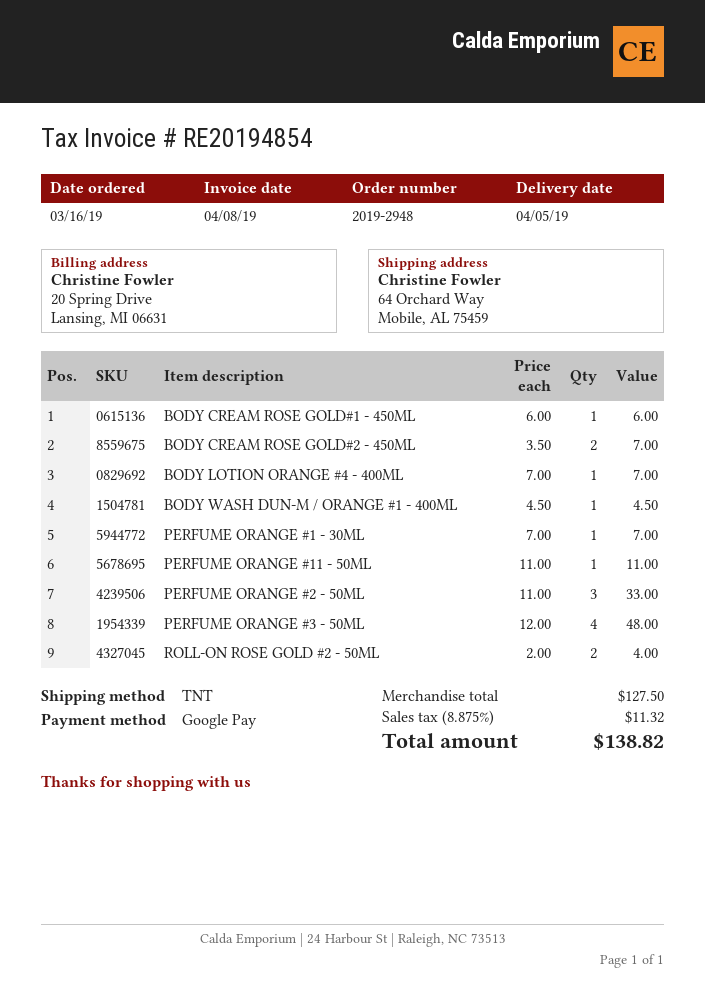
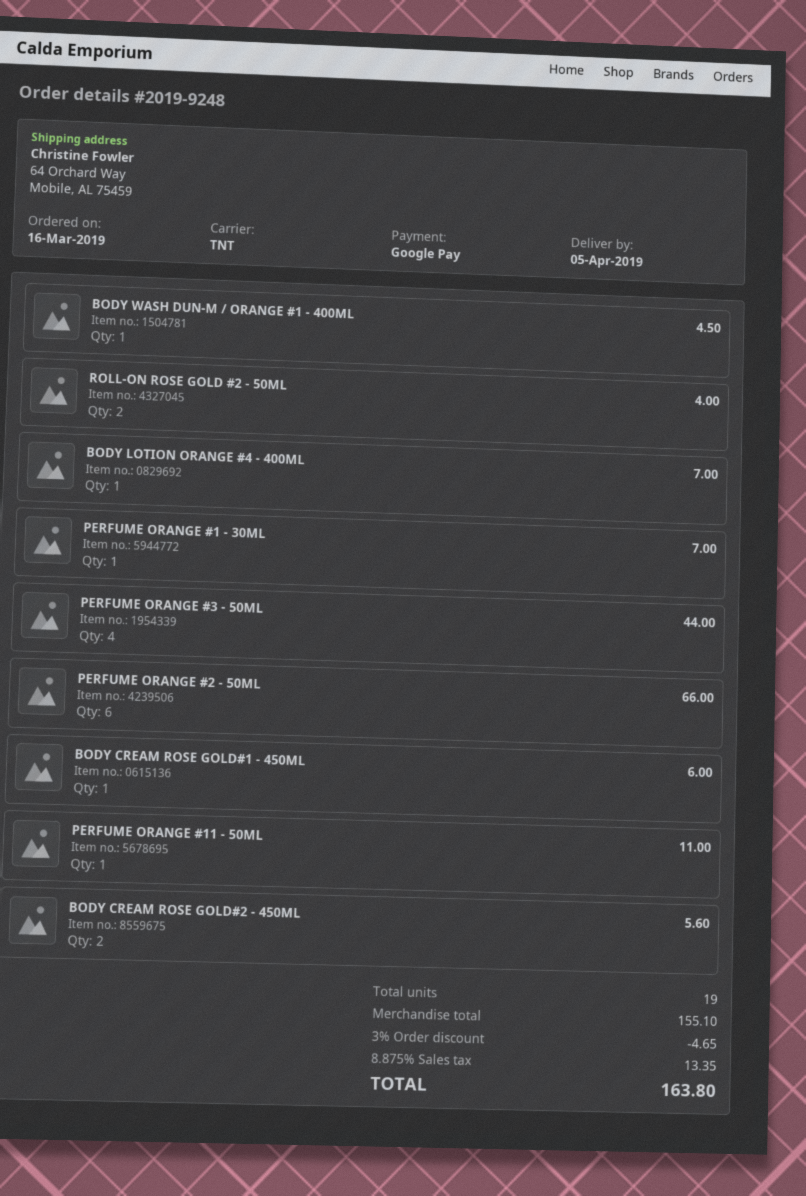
order number: 2019-2948 -> 2019-9248
BODY CREAM ROSE GOLD#2 - 450ML: 2 for 7.00 -> 2 for 5.60
PERFUME ORANGE #2 - 50ML: 3 for 33.00 -> 6 for 66.00
PERFUME ORANGE #3 - 50ML: 4 for 48.00 -> 4 for 44.00
subtotal: 127.50 -> 155.10
discount: none -> 3% = 4.65
tax: 8.875% = 11.32 -> 8.875% = 13.35
total: 138.82 -> 163.80

